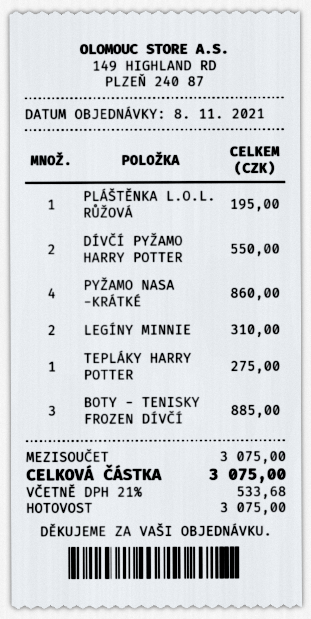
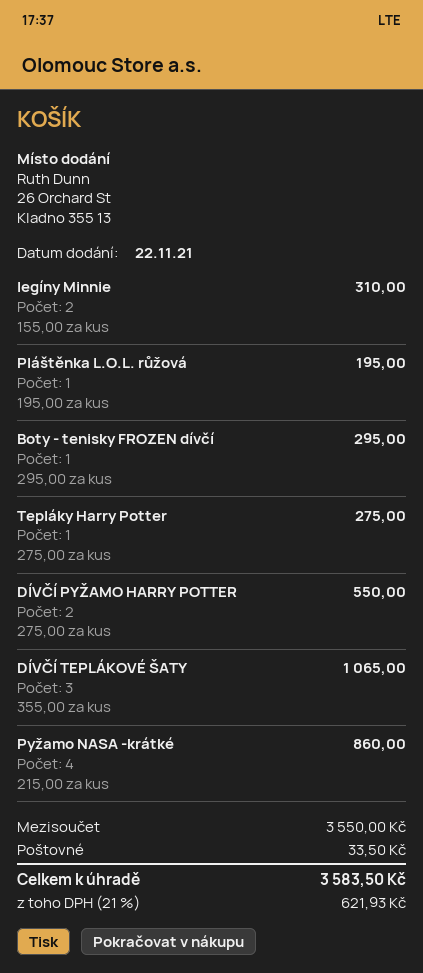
BOTY - TENISKY FROZEN DÍVČÍ: 3 for 885.00 -> 1 for 295.00
DÍVČÍ TEPLÁKOVÉ ŠATY: none -> 3 for 1065.00
subtotal: 3075.00 -> 3550.00
shipping: none -> 33.50
tax: 21% = 533.68 -> 21% = 621.93
total: 3075.00 -> 3583.50

